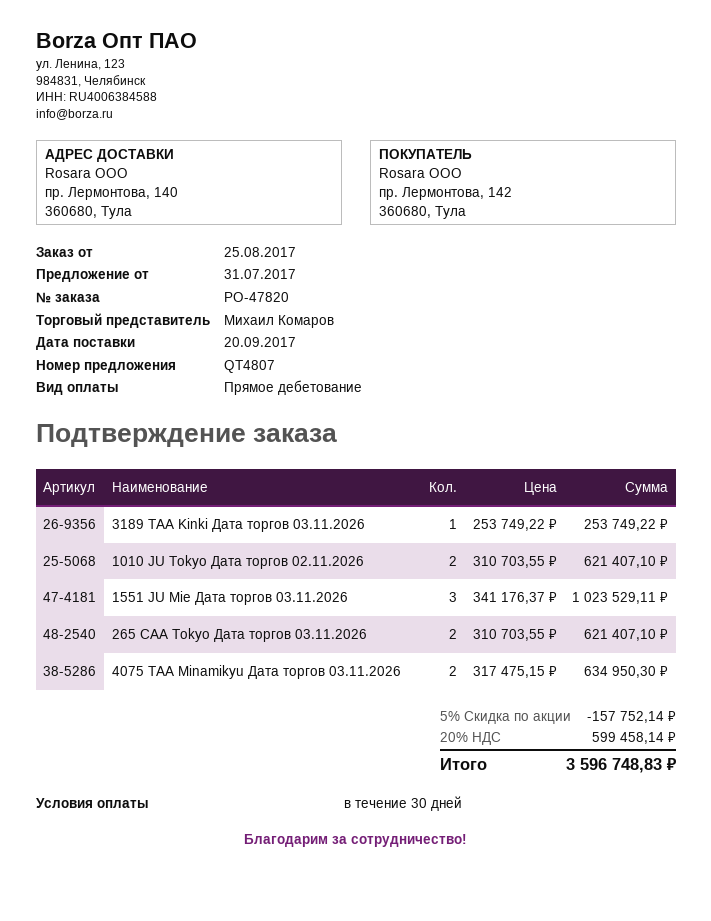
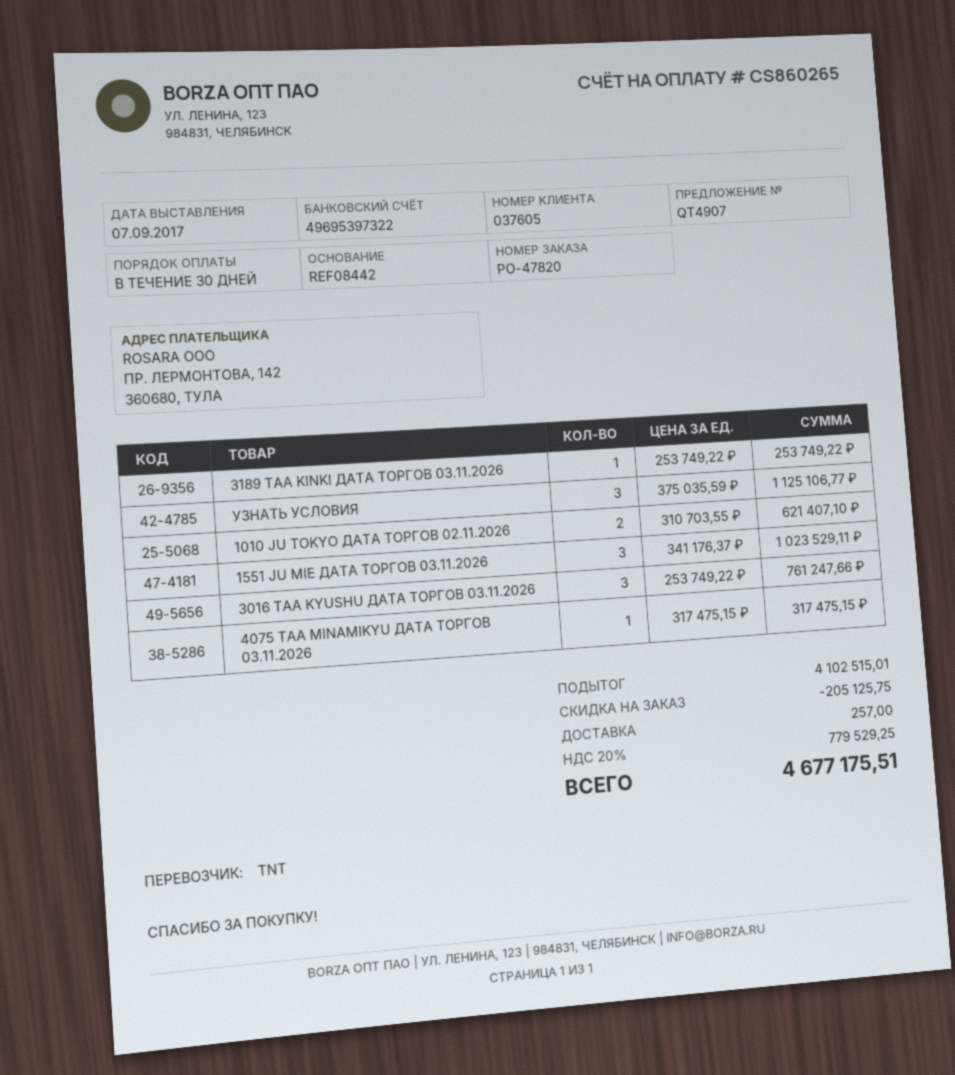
quote number: QT4807 -> QT4907
265 CAA Tokyo Дата торгов 03.11.2026: 2 x 310703.55 = 621407.10 -> none
4075 TAA Minamikyu Дата торгов 03.11.2026: 2 x 317475.15 = 634950.30 -> 1 x 317475.15 = 317475.15
УЗНАТЬ УСЛОВИЯ: none -> 3 x 375035.59 = 1125106.77
3016 TAA KYUSHU ДАТА ТОРГОВ 03.11.2026: none -> 3 x 253749.22 = 761247.66
discount: 157752.14 -> 205125.75
shipping: none -> 257.00
tax: 20% = 599458.14 -> 20% = 779529.25
total: 3596748.83 -> 4677175.51

